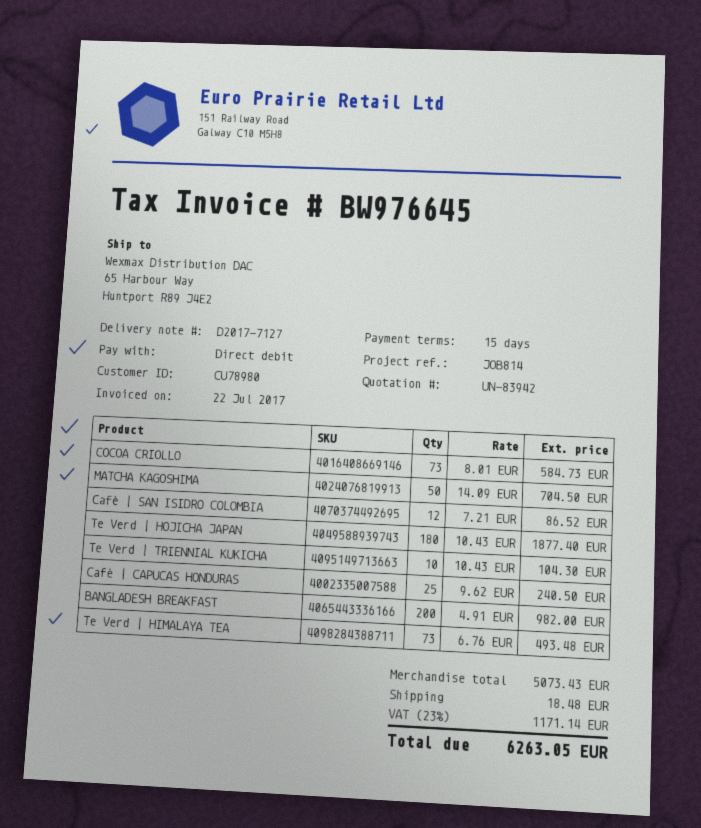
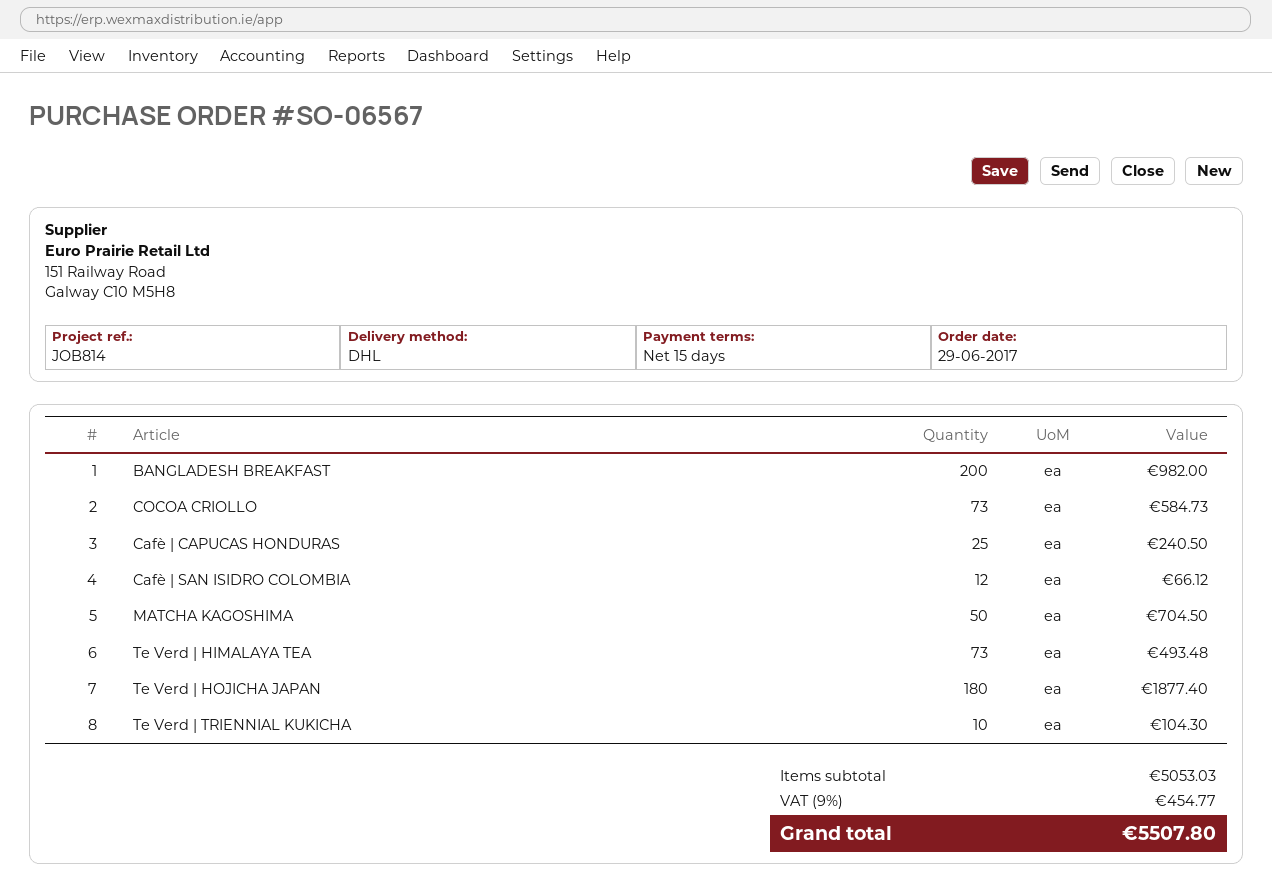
Cafè | SAN ISIDRO COLOMBIA: 12 for 86.52 -> 12 for 66.12
subtotal: 5073.43 -> 5053.03
shipping: 18.48 -> none
tax: 23% = 1171.14 -> 9% = 454.77
total: 6263.05 -> 5507.80

